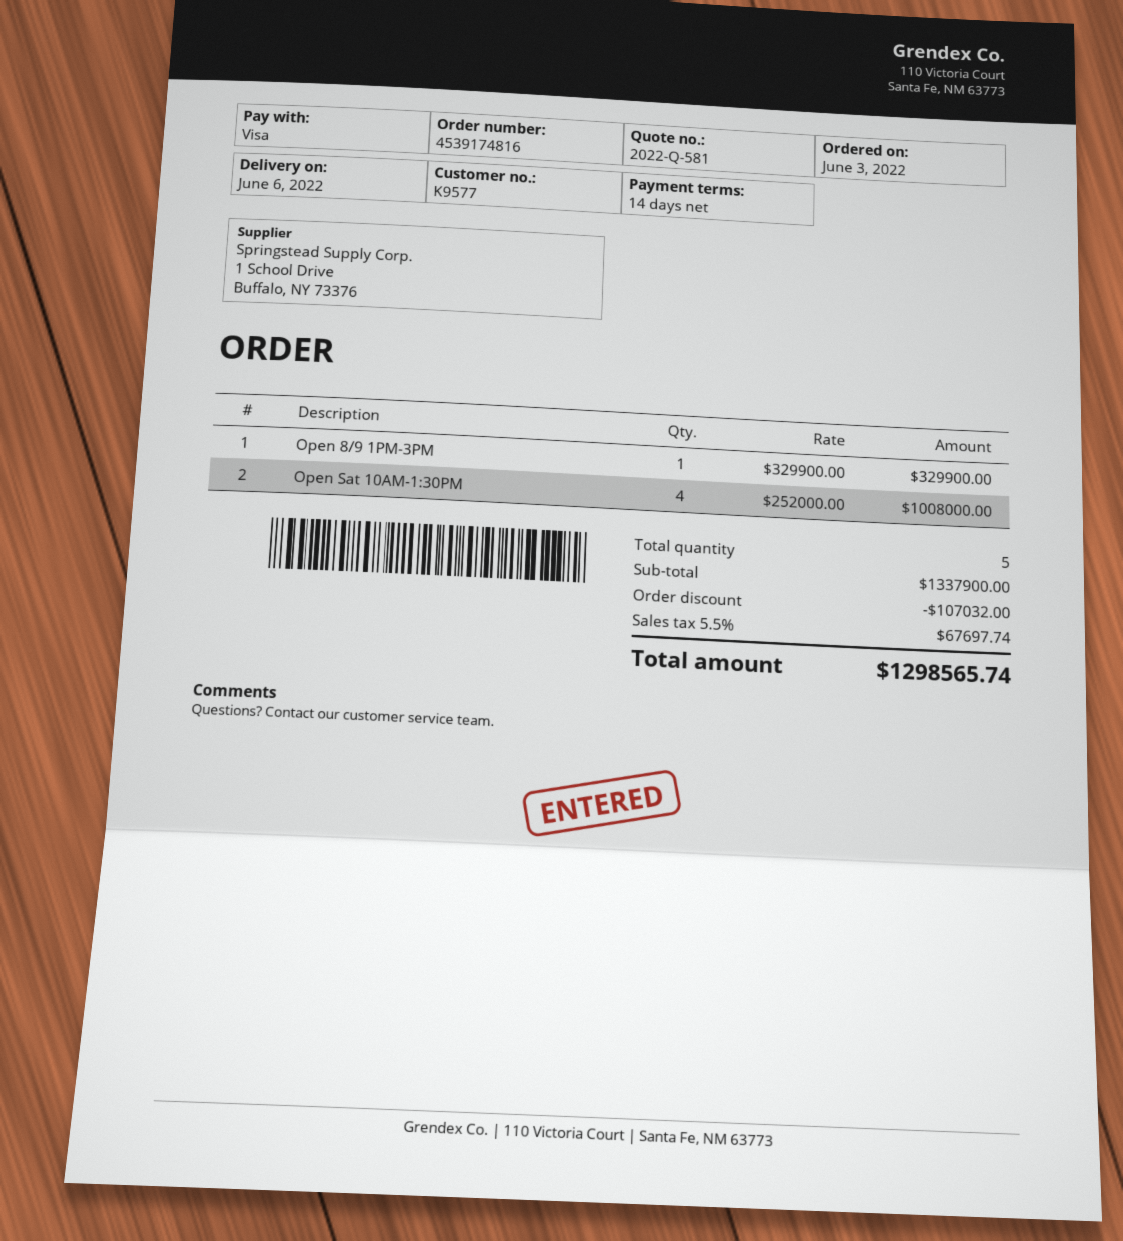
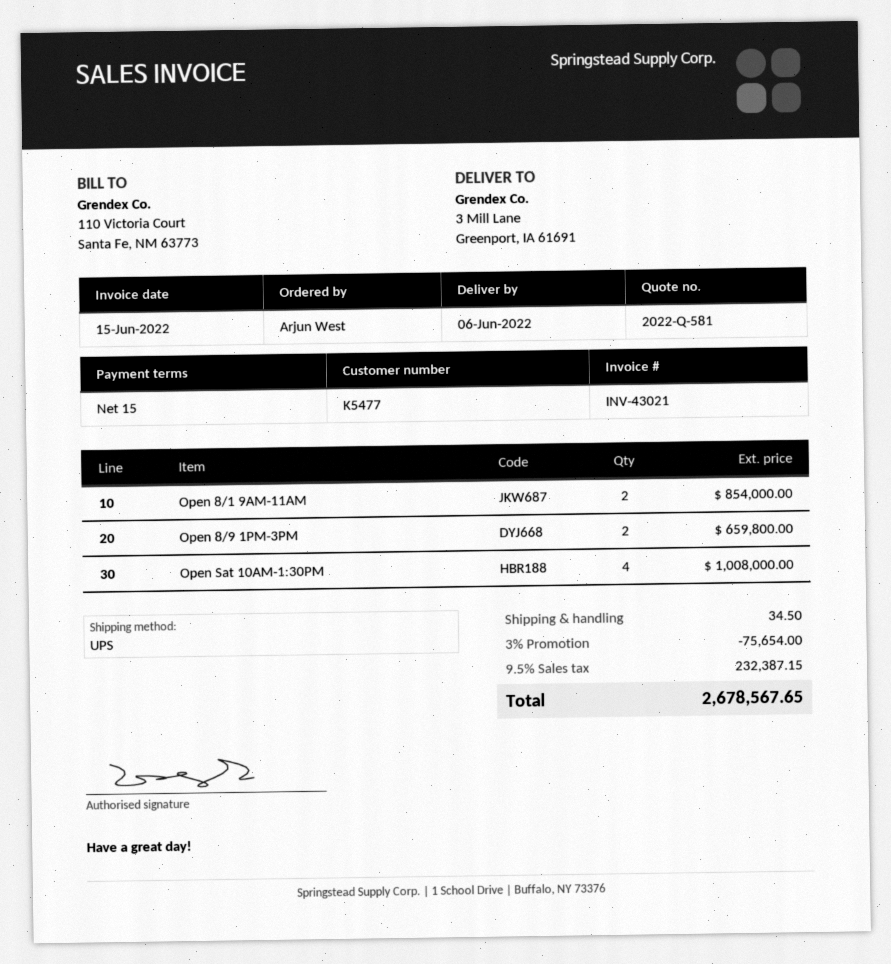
payment terms: 14 days -> 15 days
customer number: K9577 -> K5477
Open 8/9 1PM-3PM: 1 for 329900.00 -> 2 for 659800.00
Open 8/1 9AM-11AM: none -> 2 for 854000.00
discount: 107032.00 -> 75654.00
shipping: none -> 34.50
tax: 5.5% = 67697.74 -> 9.5% = 232387.15
total: 1298565.74 -> 2678567.65

